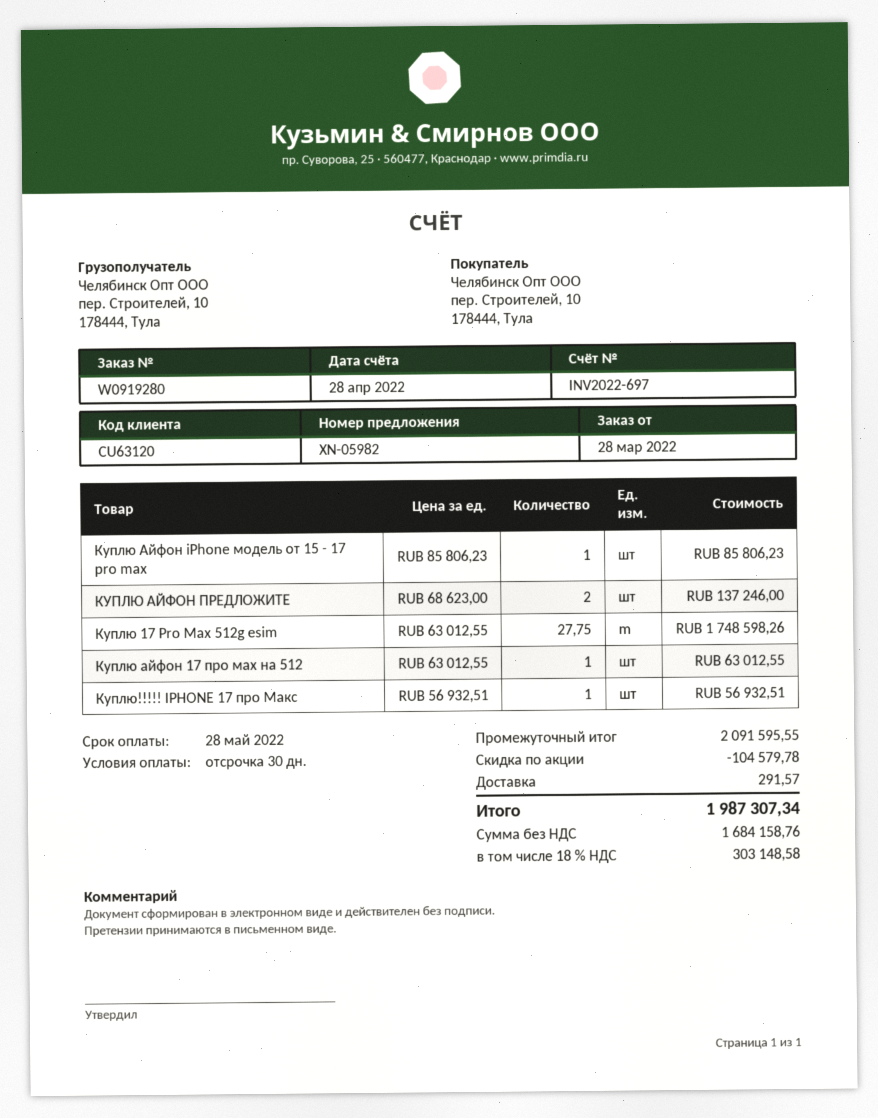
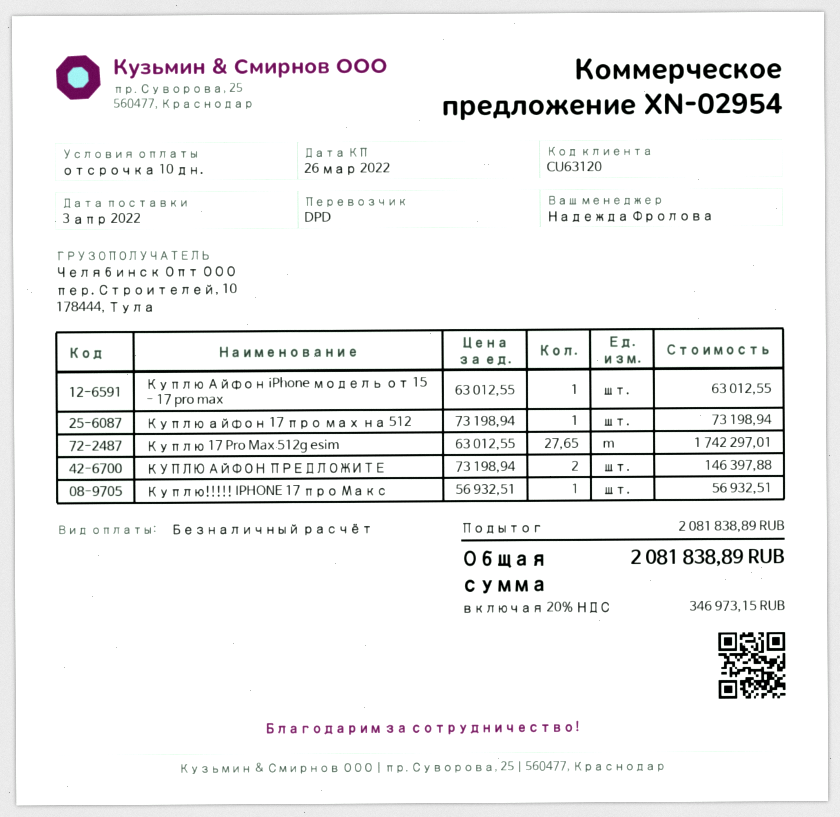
quote number: XN-05982 -> XN-02954
payment terms: 30 days -> 10 days
Куплю Айфон iPhone модель от 15 - 17 pro max: 1 x 85806.23 = 85806.23 -> 1 x 63012.55 = 63012.55
КУПЛЮ АЙФОН ПРЕДЛОЖИТЕ: 2 x 68623.00 = 137246.00 -> 2 x 73198.94 = 146397.88
Куплю 17 Pro Max 512g esim: 27.75 x 63012.55 = 1748598.26 -> 27.65 x 63012.55 = 1742297.01
Куплю айфон 17 про мах на 512: 1 x 63012.55 = 63012.55 -> 1 x 73198.94 = 73198.94
subtotal: 2091595.55 -> 2081838.89
discount: 104579.78 -> none
shipping: 291.57 -> none
tax: 18% = 303148.58 -> 20% = 346973.15
total: 1987307.34 -> 2081838.89

